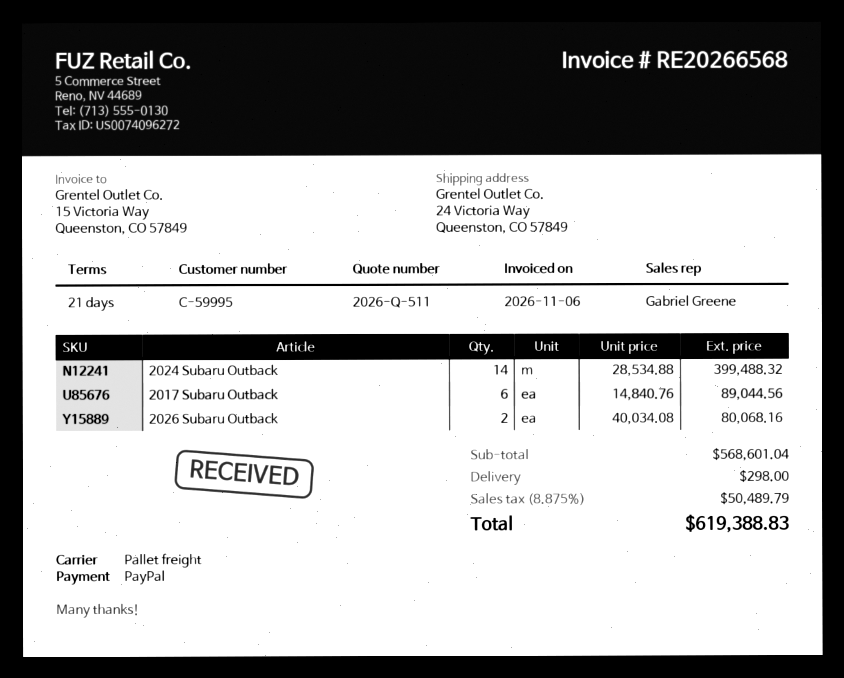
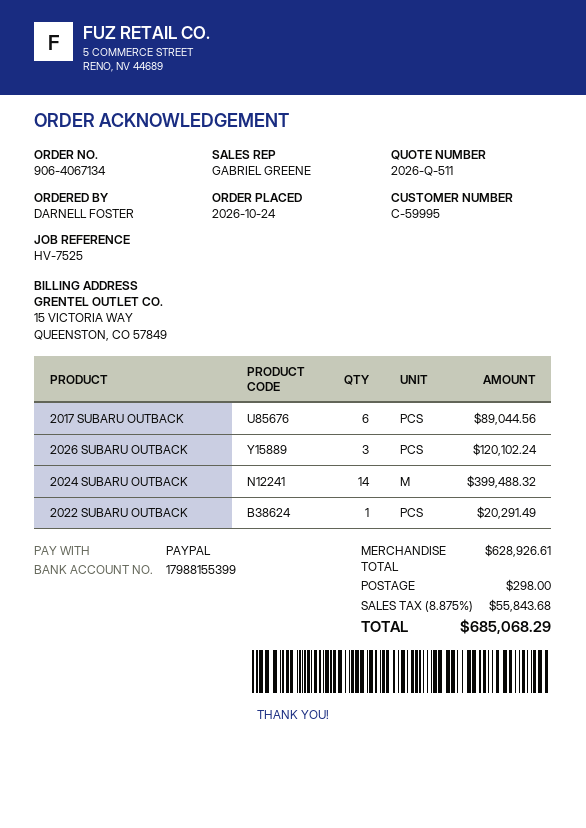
2026 Subaru Outback: 2 for 80068.16 -> 3 for 120102.24
2022 SUBARU OUTBACK: none -> 1 for 20291.49
subtotal: 568601.04 -> 628926.61
tax: 8.875% = 50489.79 -> 8.875% = 55843.68
total: 619388.83 -> 685068.29

